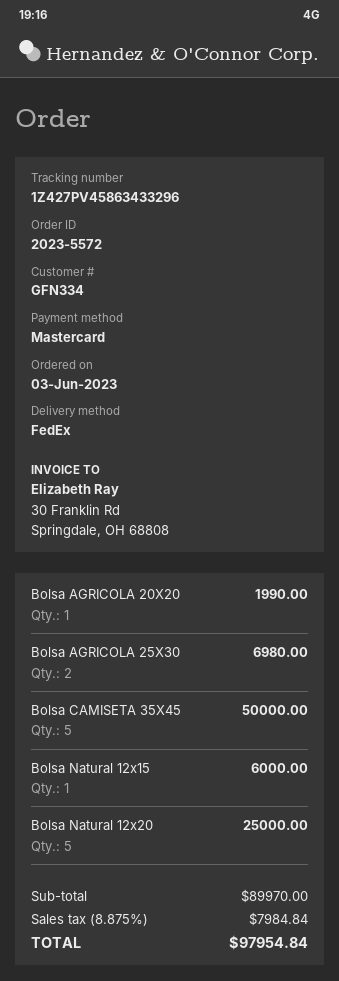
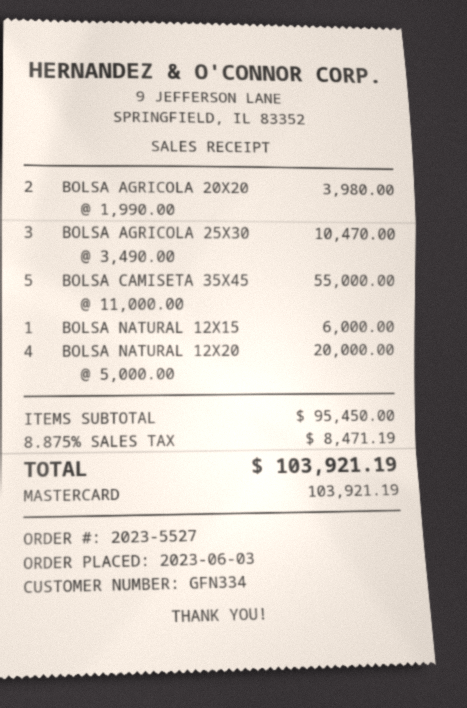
order number: 2023-5572 -> 2023-5527
Bolsa AGRICOLA 20X20: 1 for 1990.00 -> 2 for 3980.00
Bolsa AGRICOLA 25X30: 2 for 6980.00 -> 3 for 10470.00
Bolsa CAMISETA 35X45: 5 for 50000.00 -> 5 for 55000.00
Bolsa Natural 12x20: 5 for 25000.00 -> 4 for 20000.00
subtotal: 89970.00 -> 95450.00
tax: 8.875% = 7984.84 -> 8.875% = 8471.19
total: 97954.84 -> 103921.19

